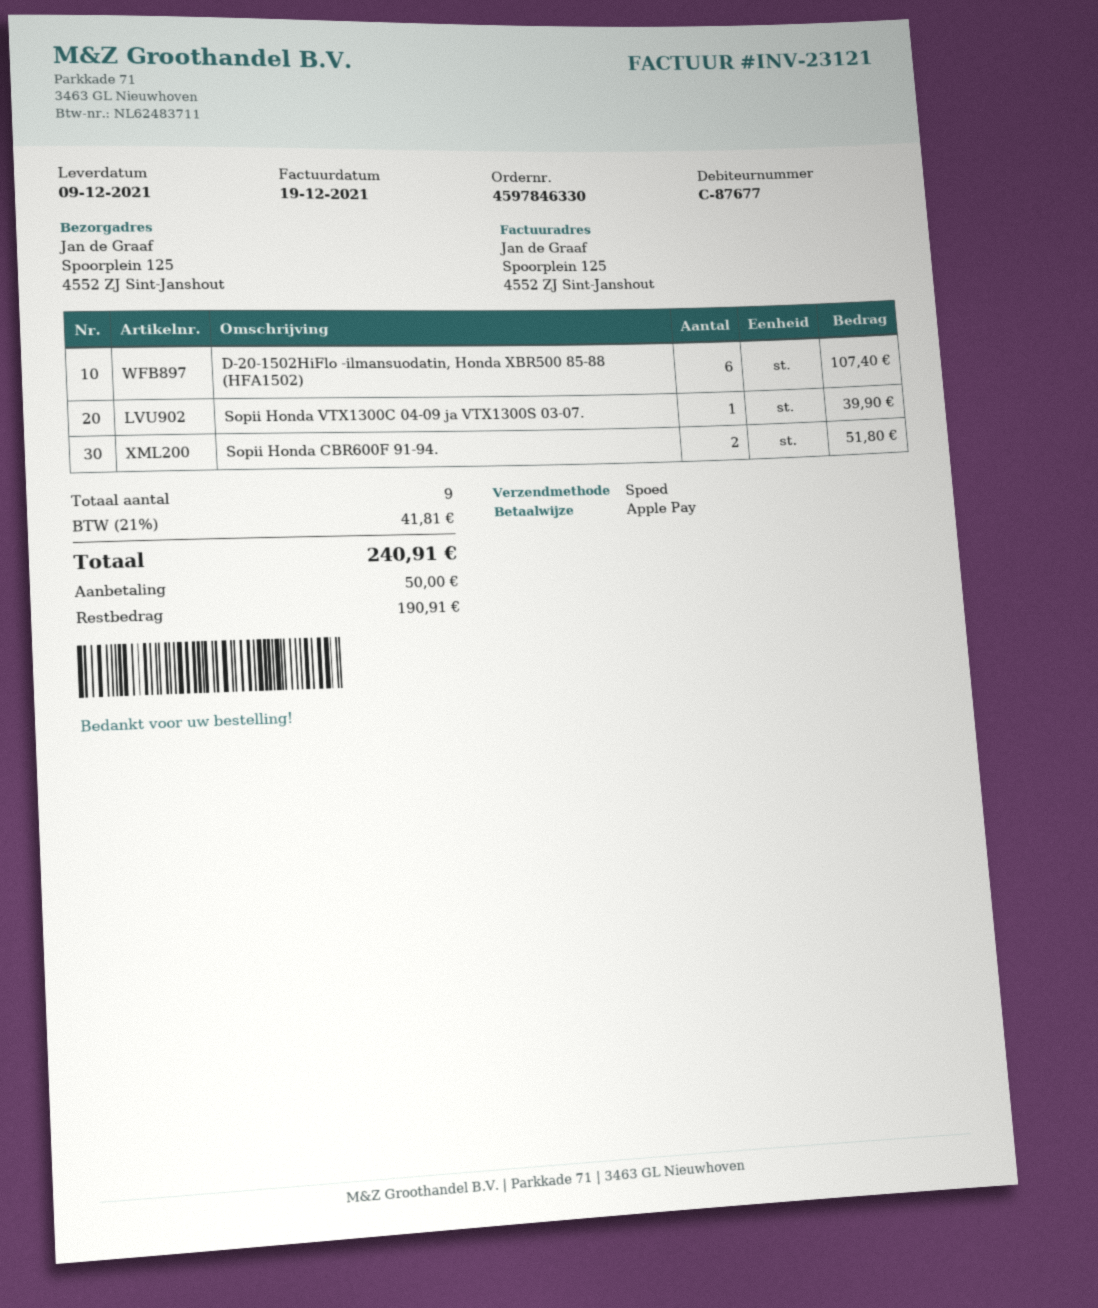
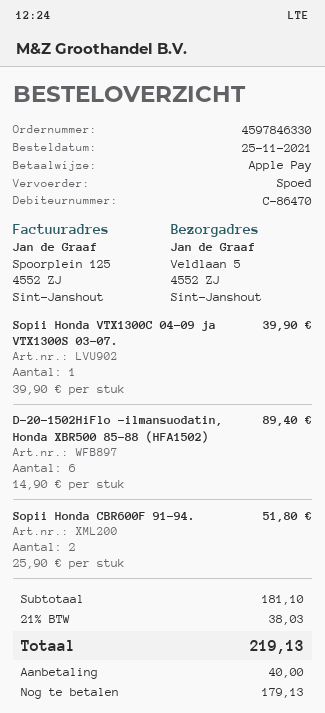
customer number: C-87677 -> C-86470
ship to: Spoorplein 125, 4552 ZJ Sint-Janshout -> Veldlaan 5, 4552 ZJ Sint-Janshout
D-20-1502HiFlo -ilmansuodatin, Honda XBR500 85-88 (HFA1502): 6 for 107.40 -> 6 for 89.40
tax: 21% = 41.81 -> 21% = 38.03
total: 240.91 -> 219.13
deposit: 50.00 -> 40.00
balance: 190.91 -> 179.13

